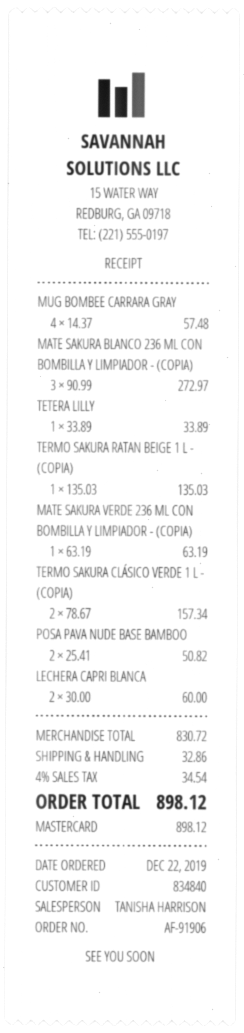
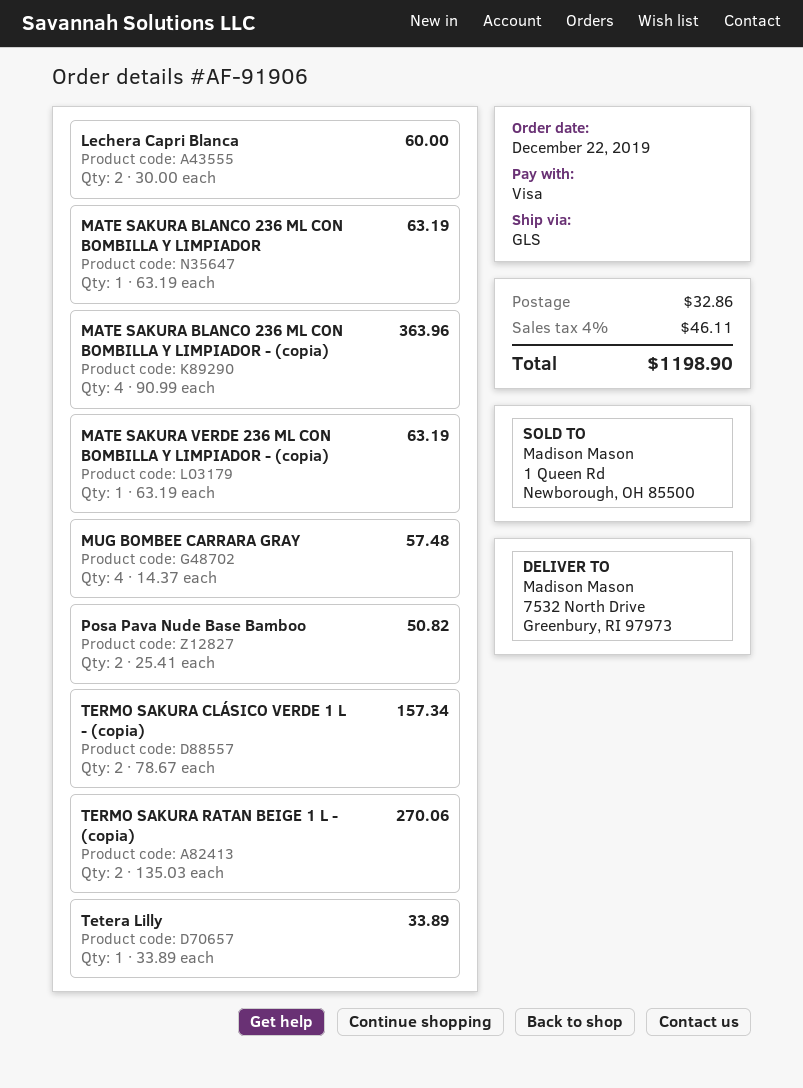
payment method: Mastercard -> Visa
MATE SAKURA BLANCO 236 ML CON BOMBILLA Y LIMPIADOR - (COPIA): 3 x 90.99 = 272.97 -> 4 x 90.99 = 363.96
TERMO SAKURA RATAN BEIGE 1 L - (COPIA): 1 x 135.03 = 135.03 -> 2 x 135.03 = 270.06
MATE SAKURA BLANCO 236 ML CON BOMBILLA Y LIMPIADOR: none -> 1 x 63.19 = 63.19
tax: 4% = 34.54 -> 4% = 46.11
total: 898.12 -> 1198.90

